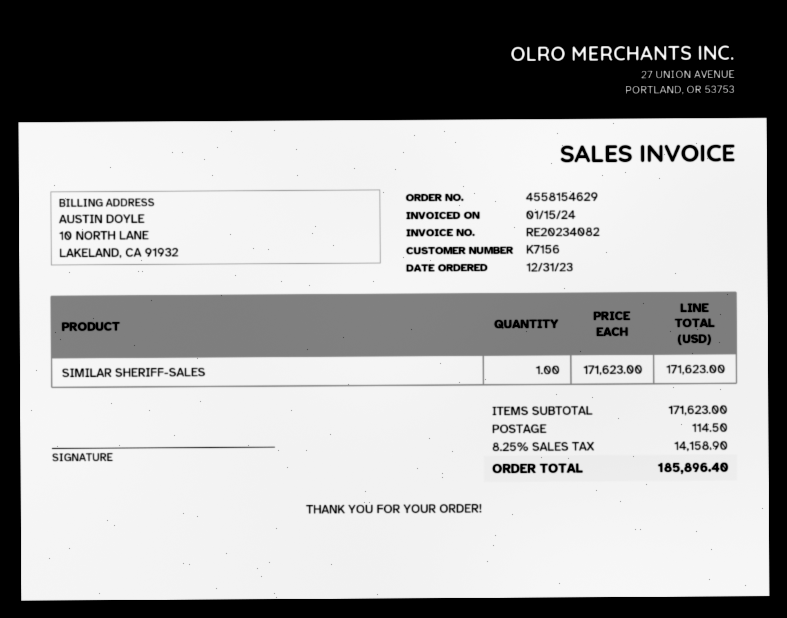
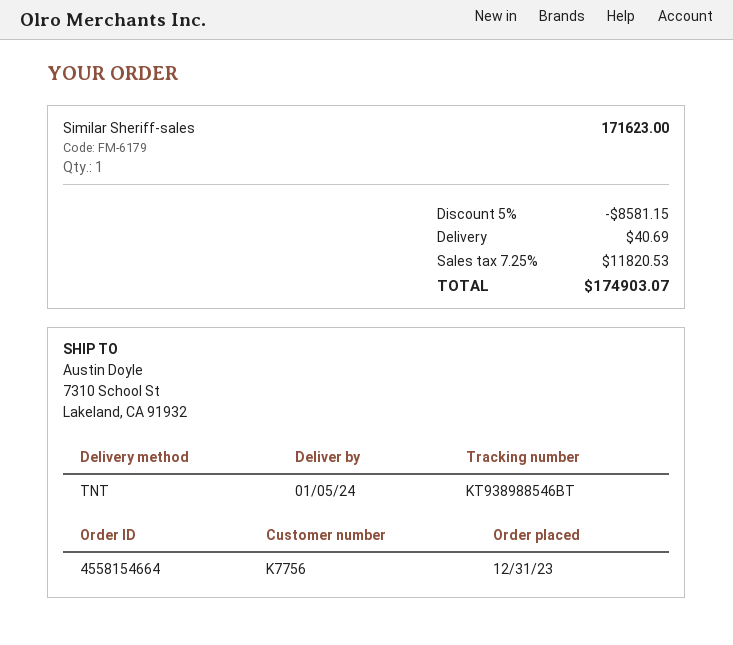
order number: 4558154629 -> 4558154664
customer number: K7156 -> K7756
discount: none -> 5% = 8581.15
shipping: 114.50 -> 40.69
tax: 8.25% = 14158.90 -> 7.25% = 11820.53
total: 185896.40 -> 174903.07

